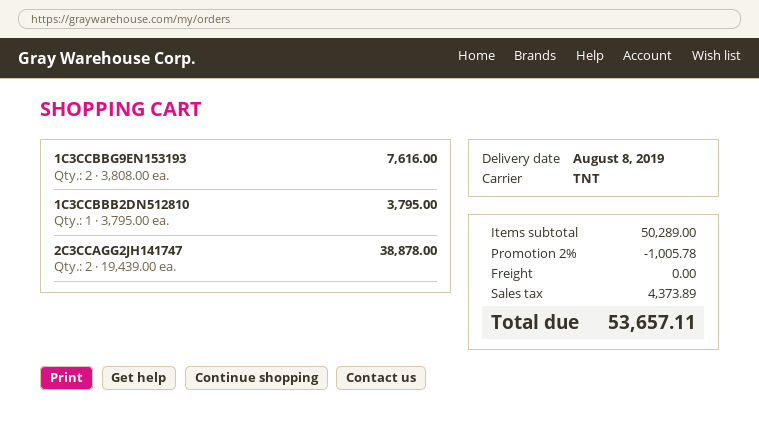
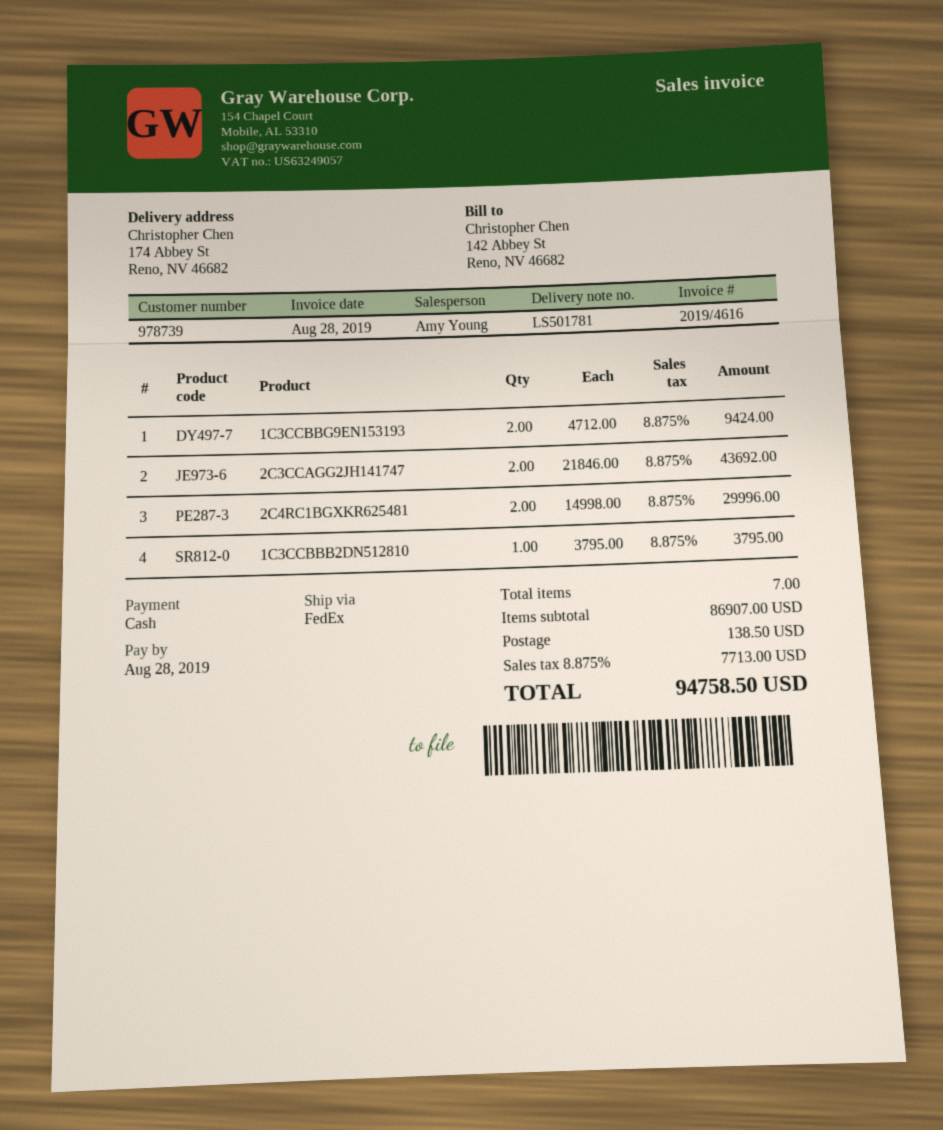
shipping method: TNT -> FedEx
1C3CCBBG9EN153193: 2 x 3808.00 = 7616.00 -> 2 x 4712.00 = 9424.00
2C3CCAGG2JH141747: 2 x 19439.00 = 38878.00 -> 2 x 21846.00 = 43692.00
2C4RC1BGXKR625481: none -> 2 x 14998.00 = 29996.00
subtotal: 50289.00 -> 86907.00
discount: 2% = 1005.78 -> none
shipping: 0.00 -> 138.50
tax: 4373.89 -> 7713.00
total: 53657.11 -> 94758.50

